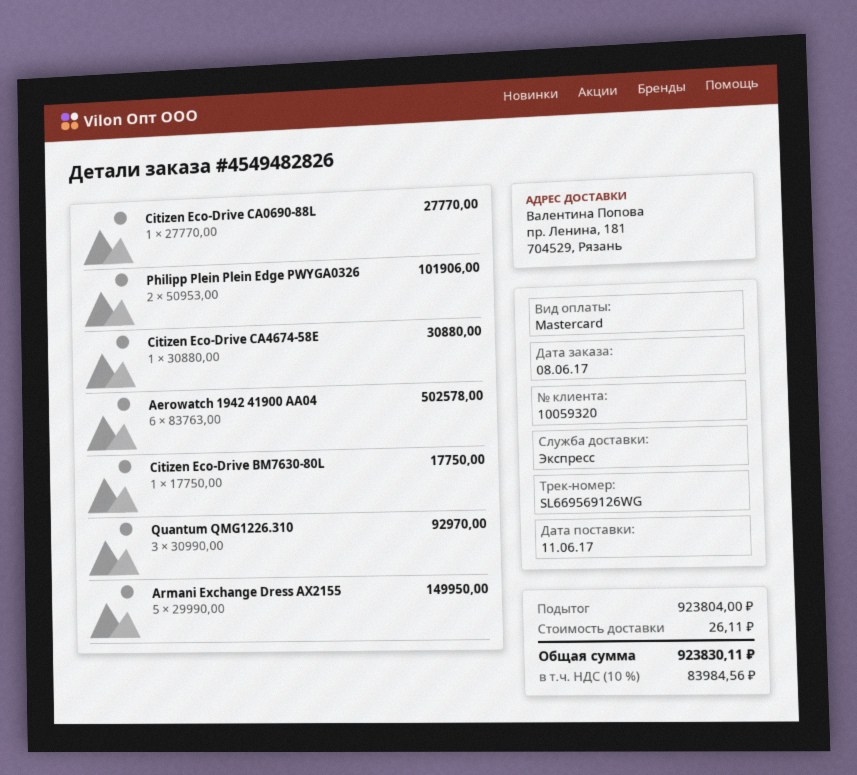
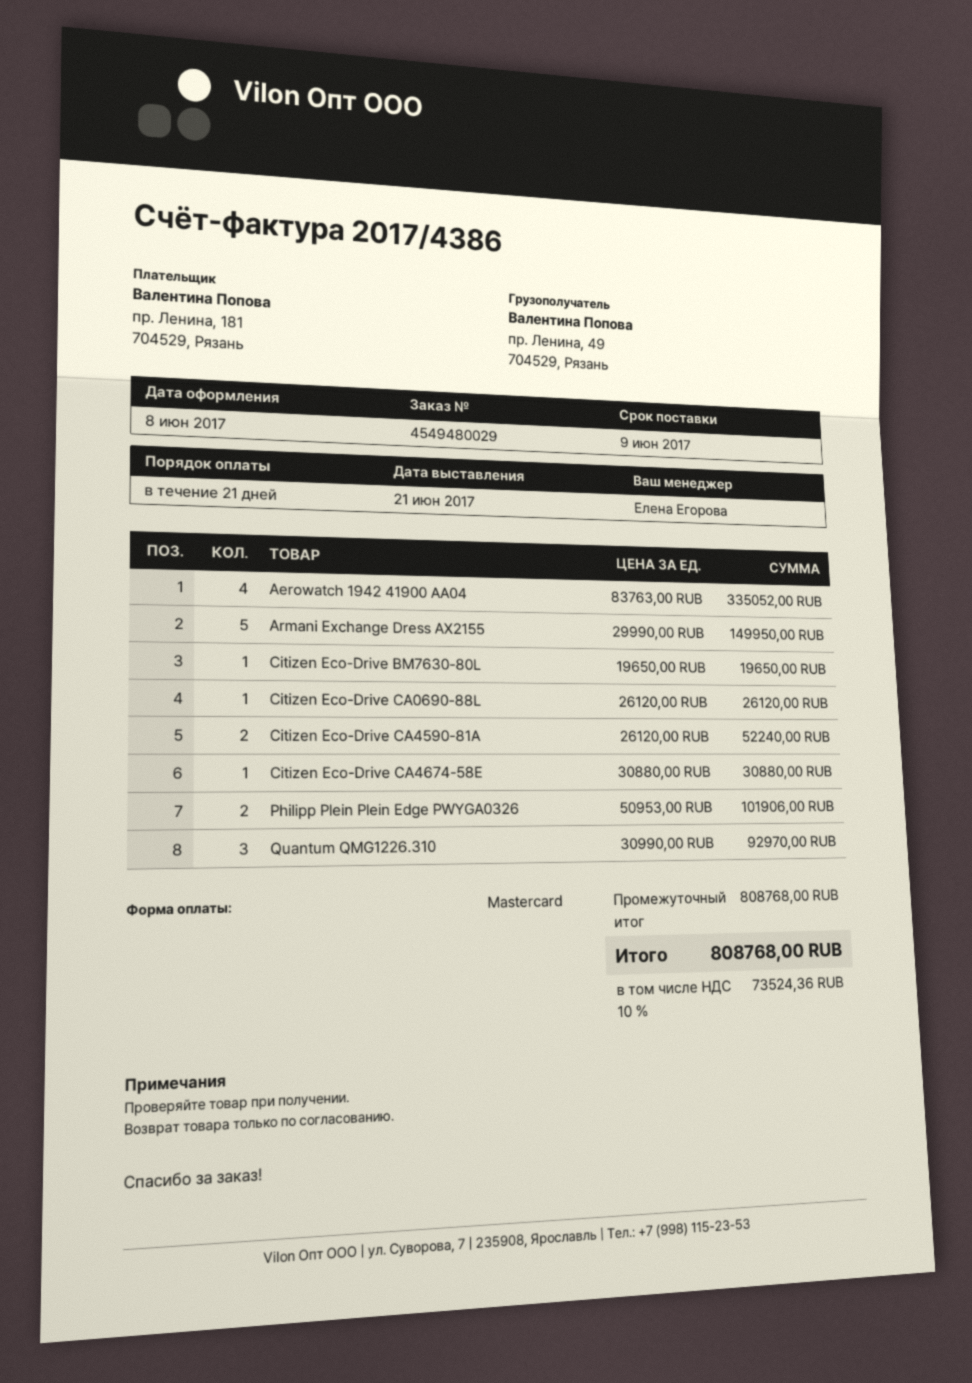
order number: 4549482826 -> 4549480029
delivery date: 2017-06-11 -> 2017-06-09
ship to: пр. Ленина, 181, 704529, Рязань -> пр. Ленина, 49, 704529, Рязань
Citizen Eco-Drive CA0690-88L: 1 x 27770.00 = 27770.00 -> 1 x 26120.00 = 26120.00
Aerowatch 1942 41900 AA04: 6 x 83763.00 = 502578.00 -> 4 x 83763.00 = 335052.00
Citizen Eco-Drive BM7630-80L: 1 x 17750.00 = 17750.00 -> 1 x 19650.00 = 19650.00
Citizen Eco-Drive CA4590-81A: none -> 2 x 26120.00 = 52240.00
subtotal: 923804.00 -> 808768.00
shipping: 26.11 -> none
tax: 10% = 83984.56 -> 10% = 73524.36
total: 923830.11 -> 808768.00

